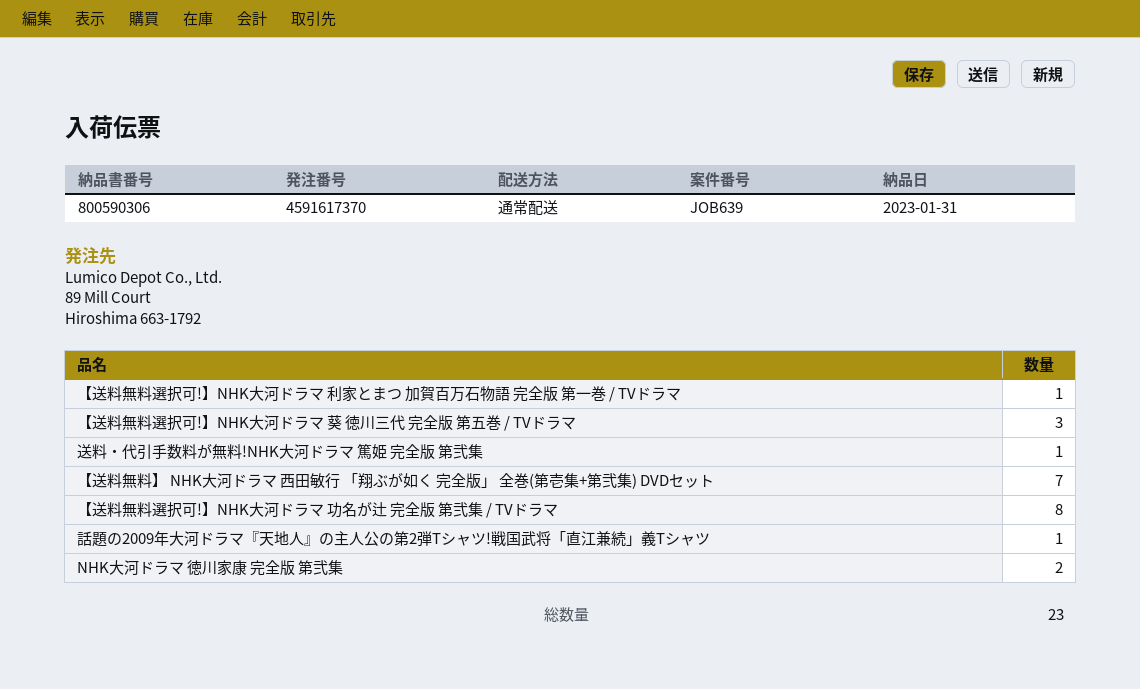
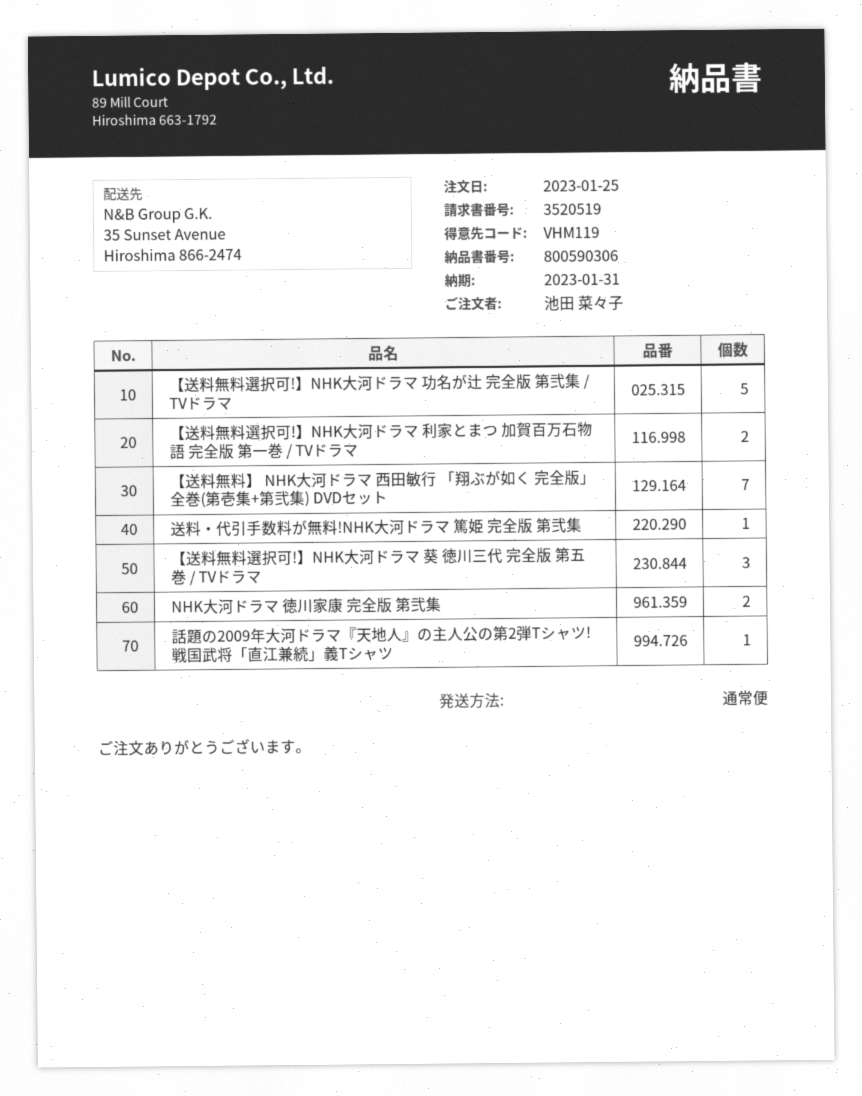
【送料無料選択可!】NHK大河ドラマ 利家とまつ 加賀百万石物語 完全版 第一巻 / TVドラマ: 1 -> 2
【送料無料選択可!】NHK大河ドラマ 功名が辻 完全版 第弐集 / TVドラマ: 8 -> 5

